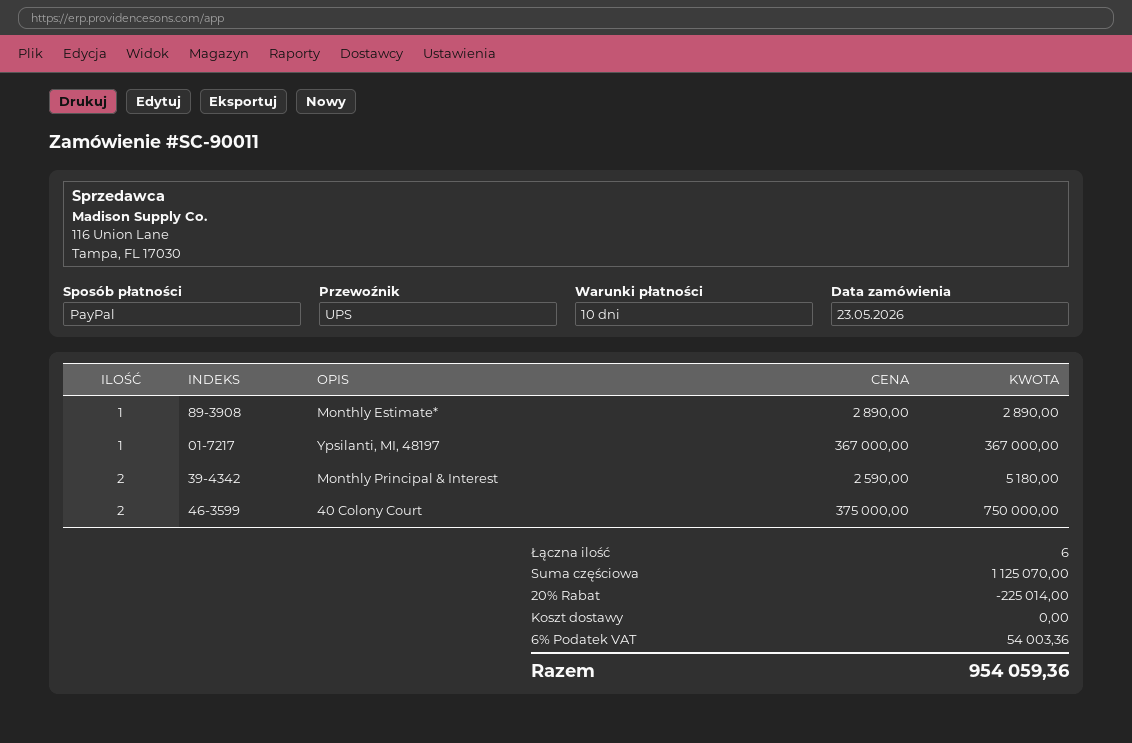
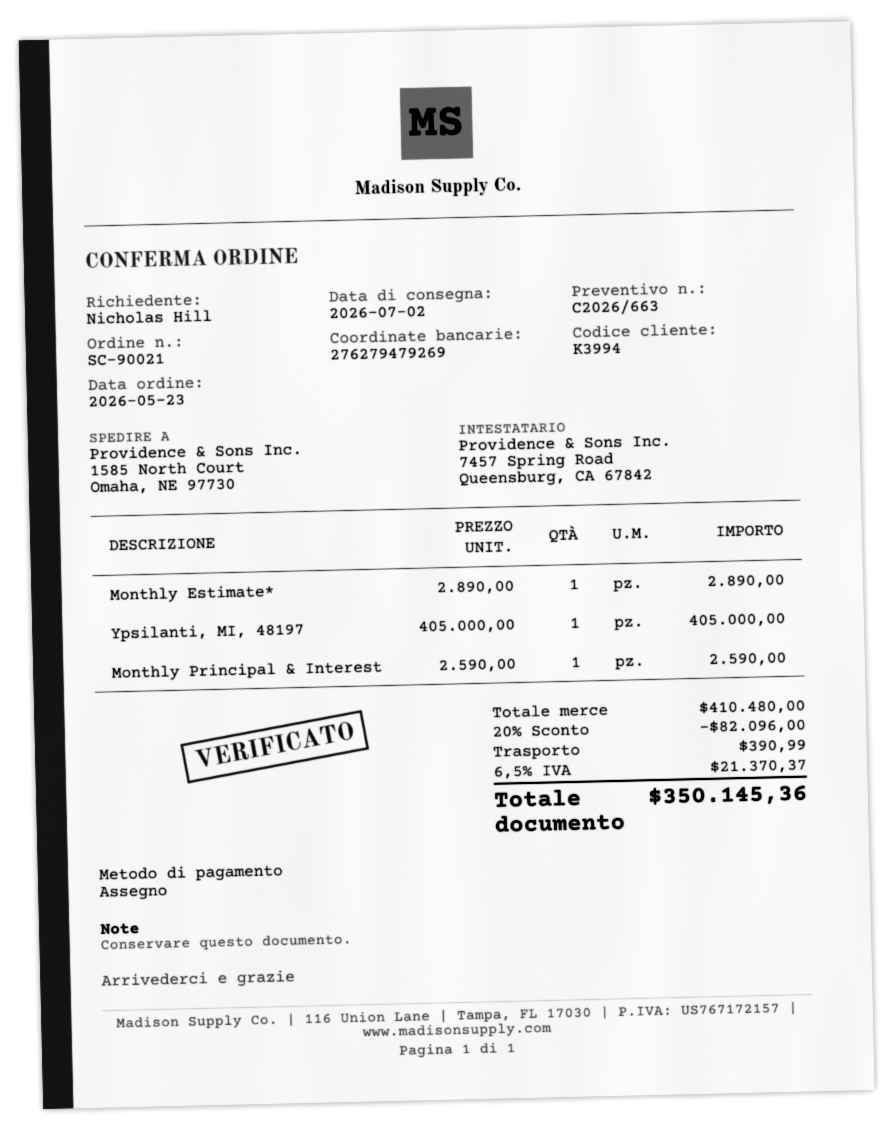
order number: SC-90011 -> SC-90021
payment method: PayPal -> cheque
Ypsilanti, MI, 48197: 1 x 367000.00 = 367000.00 -> 1 x 405000.00 = 405000.00
Monthly Principal & Interest: 2 x 2590.00 = 5180.00 -> 1 x 2590.00 = 2590.00
40 Colony Court: 2 x 375000.00 = 750000.00 -> none
subtotal: 1125070.00 -> 410480.00
discount: 20% = 225014.00 -> 20% = 82096.00
shipping: 0.00 -> 390.99
tax: 6% = 54003.36 -> 6.5% = 21370.37
total: 954059.36 -> 350145.36

